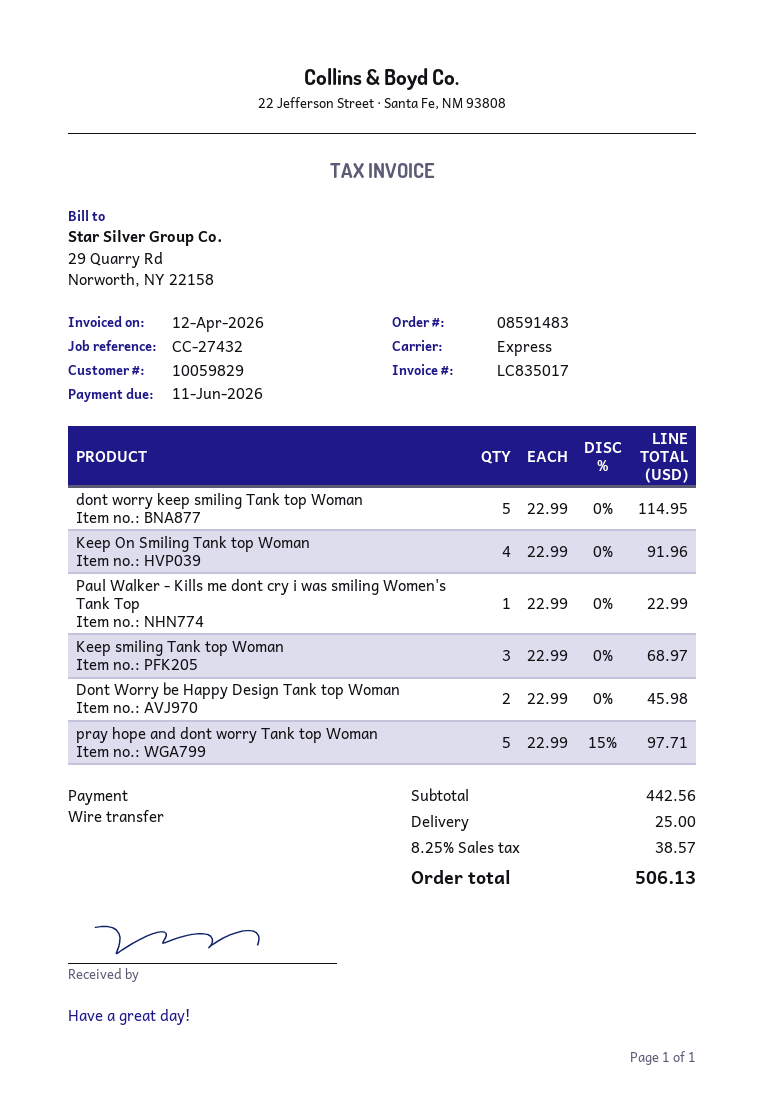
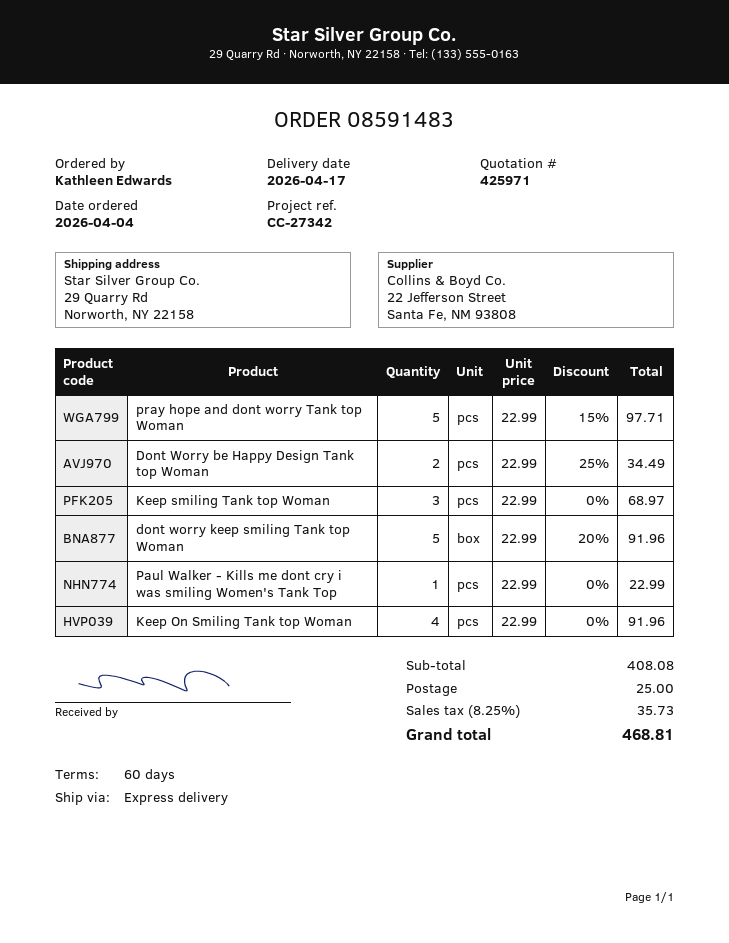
reference: CC-27432 -> CC-27342
dont worry keep smiling Tank top Woman: 5 x 22.99 = 114.95 -> 5 x 22.99 - 20% = 91.96
Dont Worry be Happy Design Tank top Woman: 2 x 22.99 = 45.98 -> 2 x 22.99 - 25% = 34.49
subtotal: 442.56 -> 408.08
tax: 8.25% = 38.57 -> 8.25% = 35.73
total: 506.13 -> 468.81

